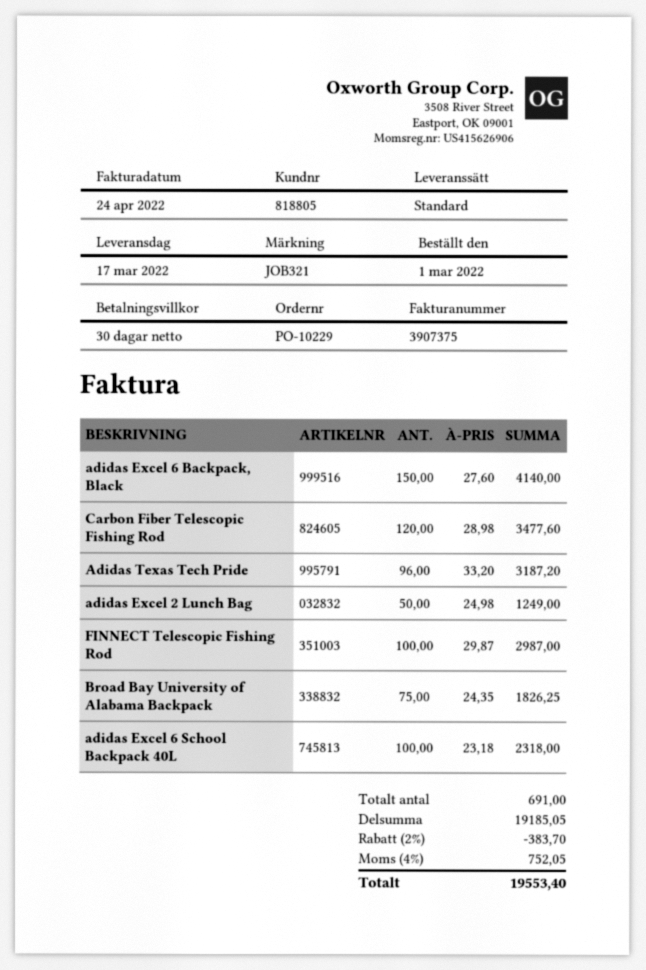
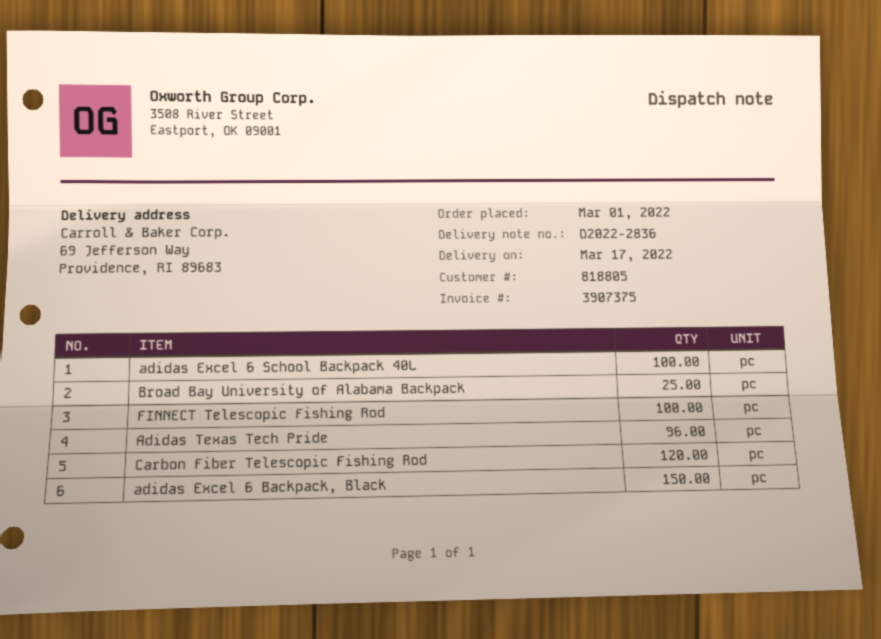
adidas Excel 2 Lunch Bag: 50 -> none
Broad Bay University of Alabama Backpack: 75 -> 25

